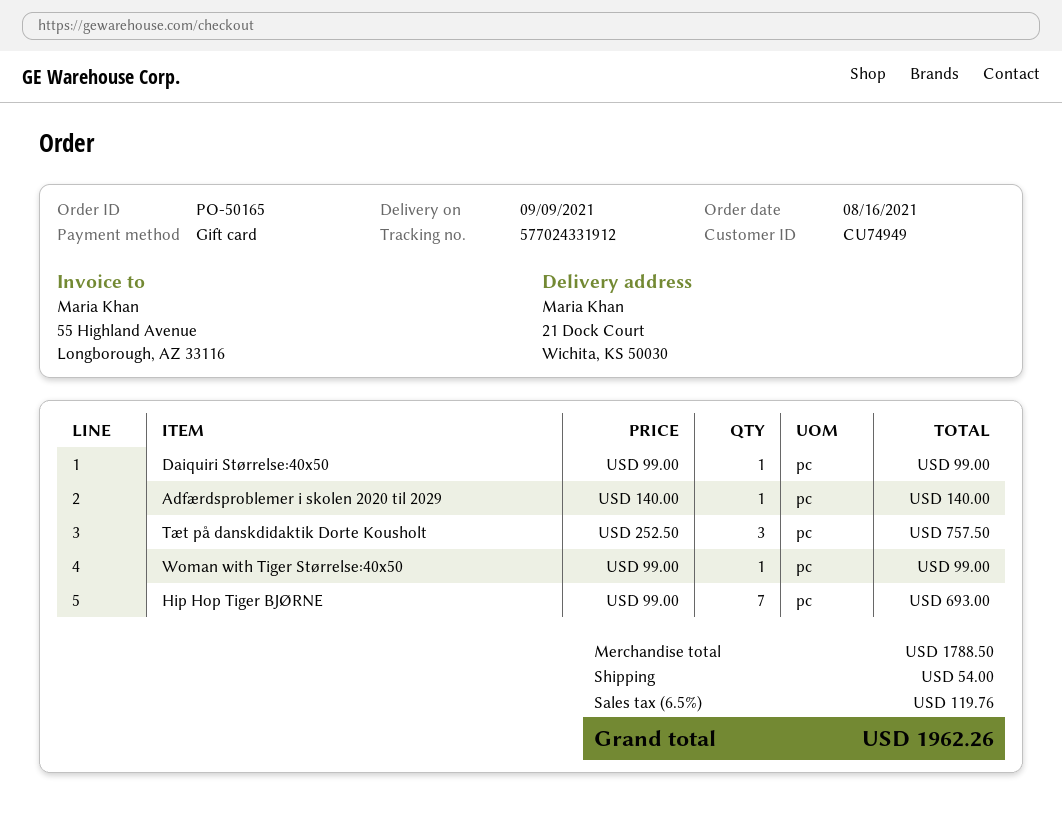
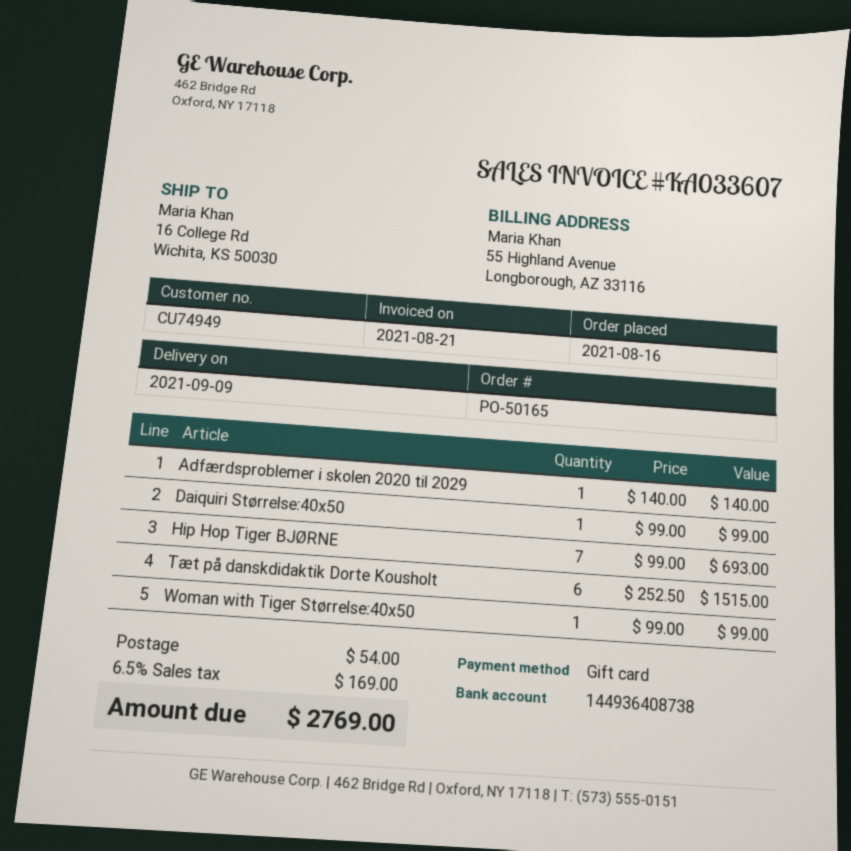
ship to: 21 Dock Court, Wichita, KS 50030 -> 16 College Rd, Wichita, KS 50030
Tæt på danskdidaktik Dorte Kousholt: 3 x 252.50 = 757.50 -> 6 x 252.50 = 1515.00
tax: 6.5% = 119.76 -> 6.5% = 169.00
total: 1962.26 -> 2769.00

